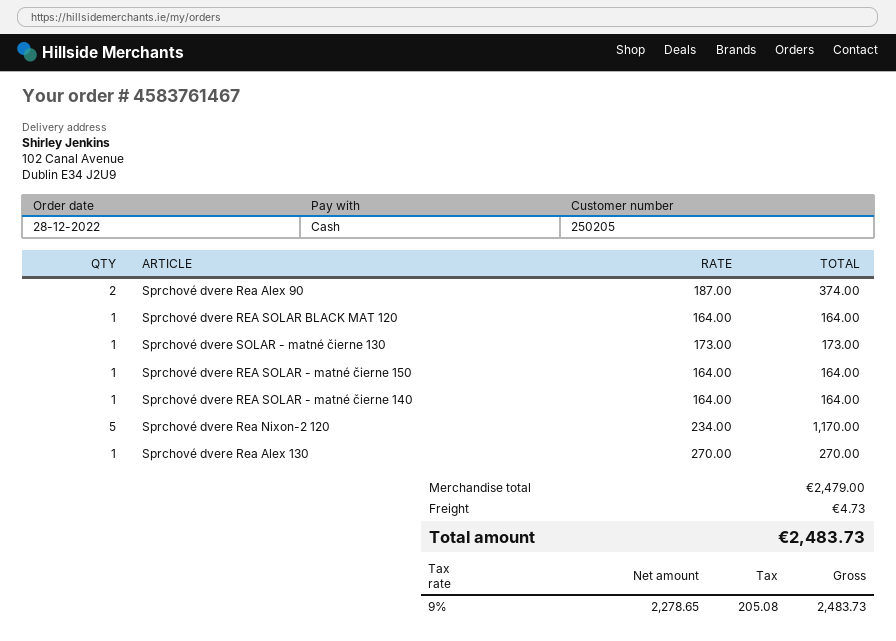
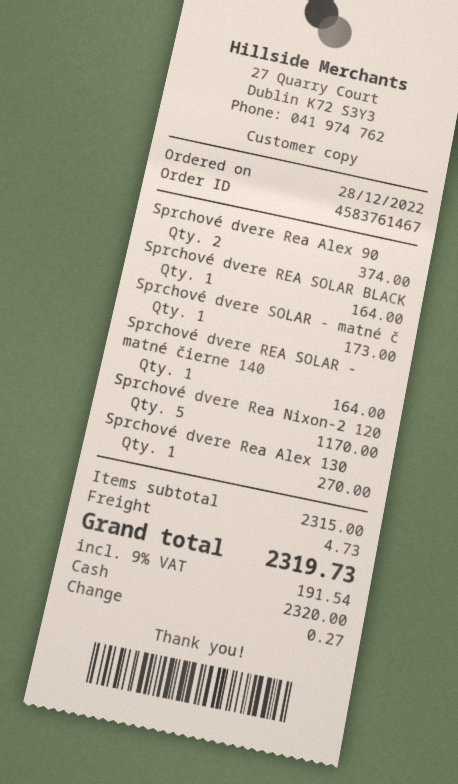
Sprchové dvere REA SOLAR - matné čierne 150: 1 for 164.00 -> none
subtotal: 2479.00 -> 2315.00
tax: 9% = 205.08 -> 9% = 191.54
total: 2483.73 -> 2319.73

